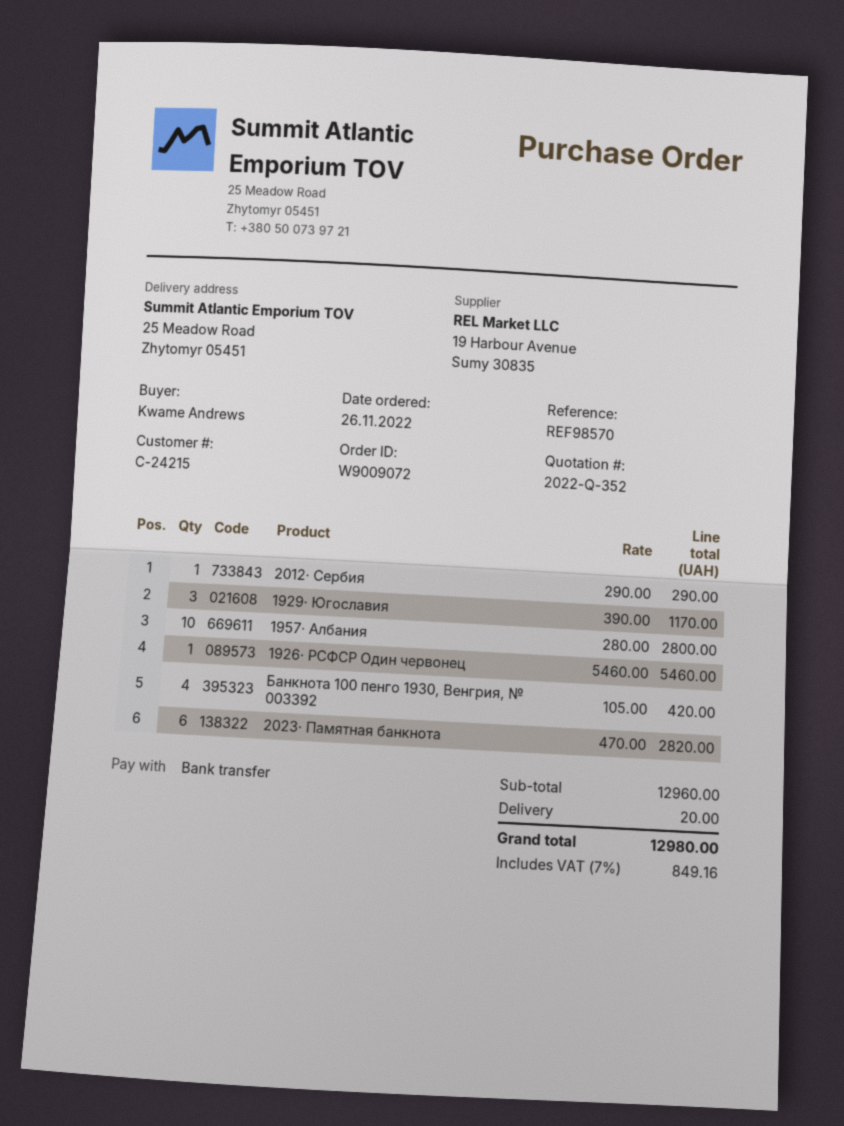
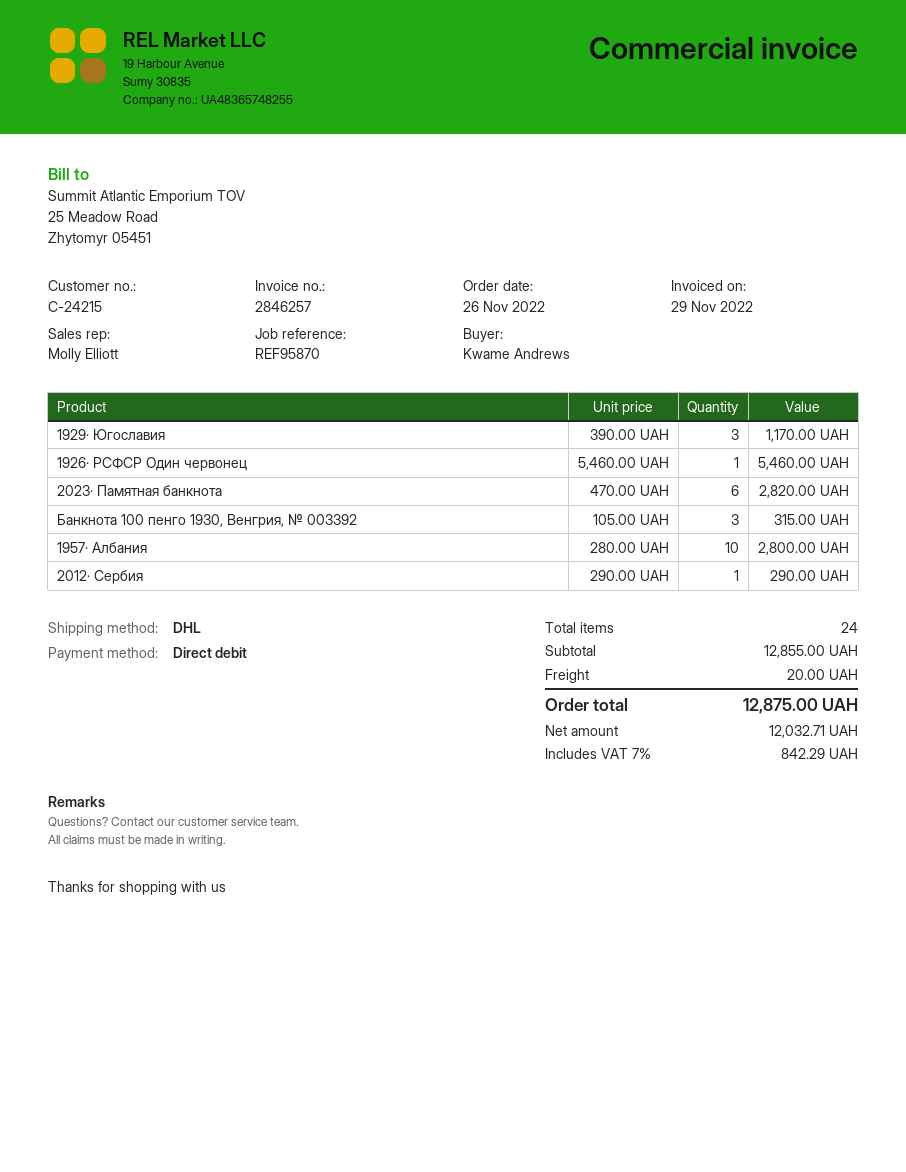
reference: REF98570 -> REF95870
payment method: bank transfer -> direct debit
Банкнота 100 пенго 1930, Венгрия, № 003392: 4 x 105.00 = 420.00 -> 3 x 105.00 = 315.00
subtotal: 12960.00 -> 12855.00
tax: 7% = 849.16 -> 7% = 842.29
total: 12980.00 -> 12875.00

